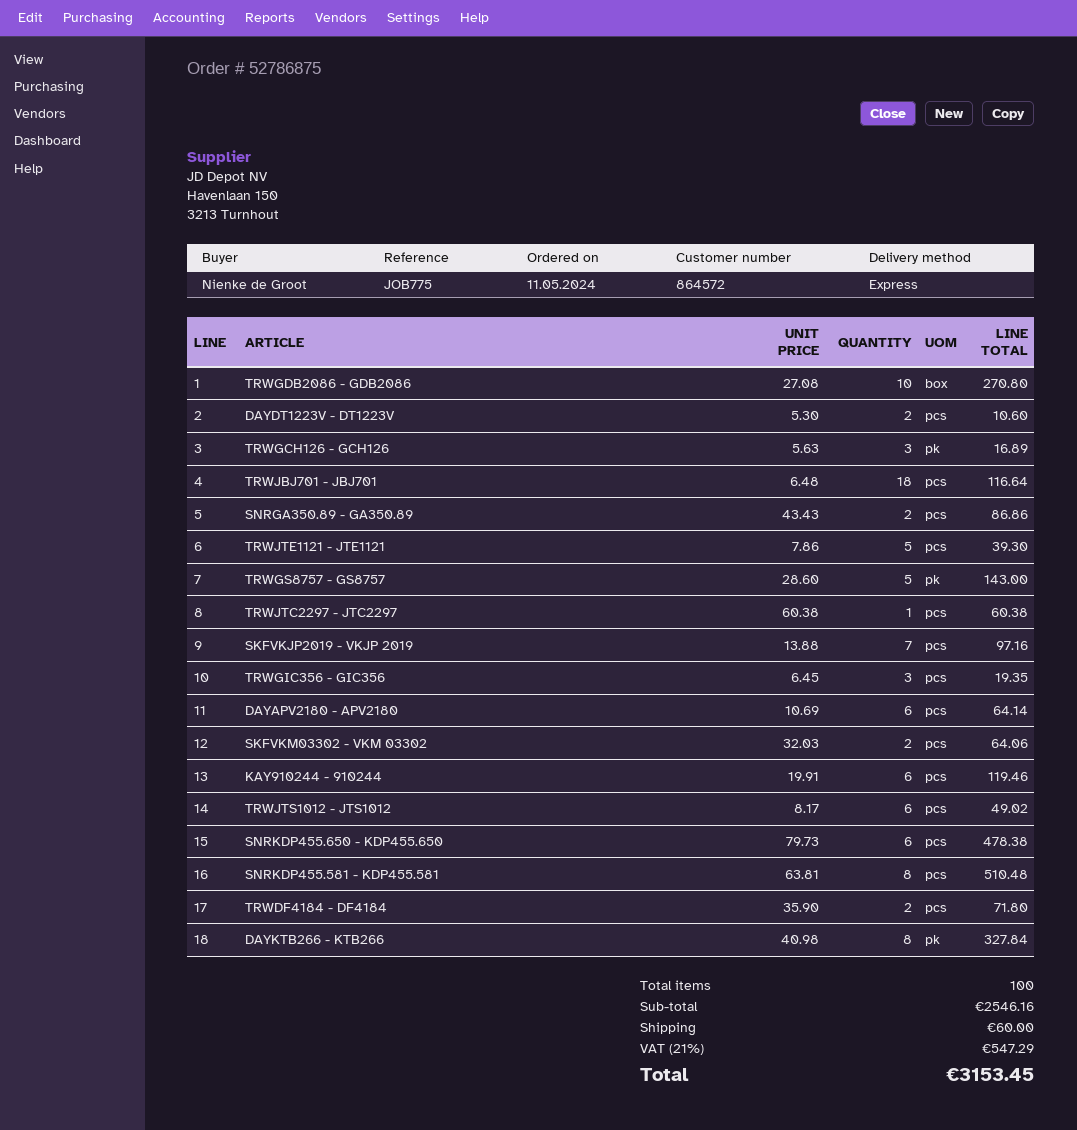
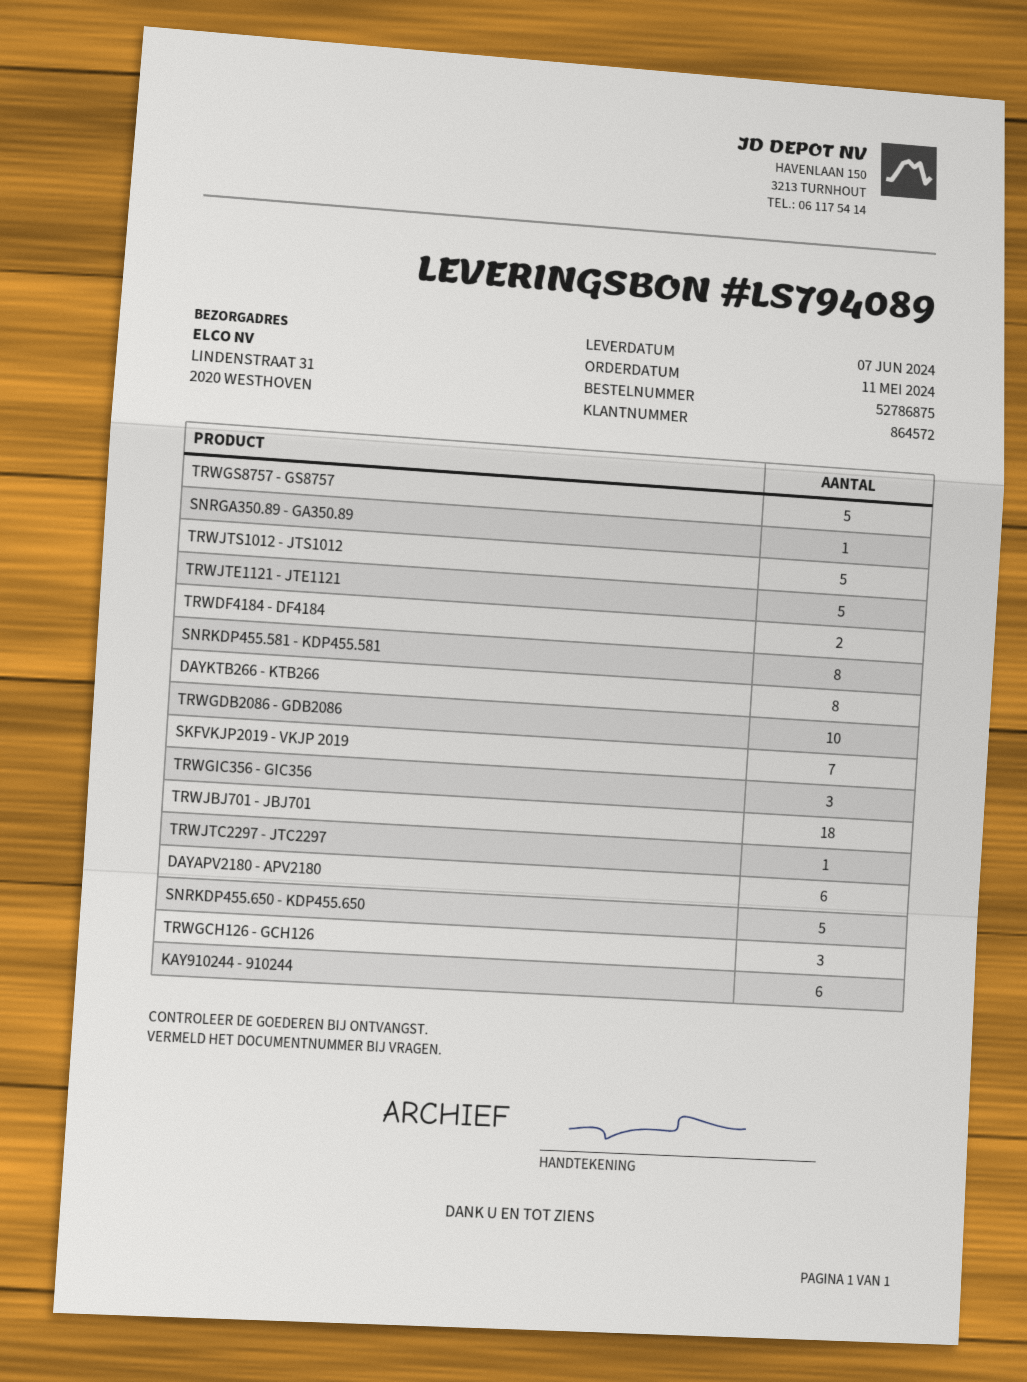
DAYDT1223V - DT1223V: 2 -> none
SNRGA350.89 - GA350.89: 2 -> 1
SKFVKM03302 - VKM 03302: 2 -> none
TRWJTS1012 - JTS1012: 6 -> 5
SNRKDP455.650 - KDP455.650: 6 -> 5

